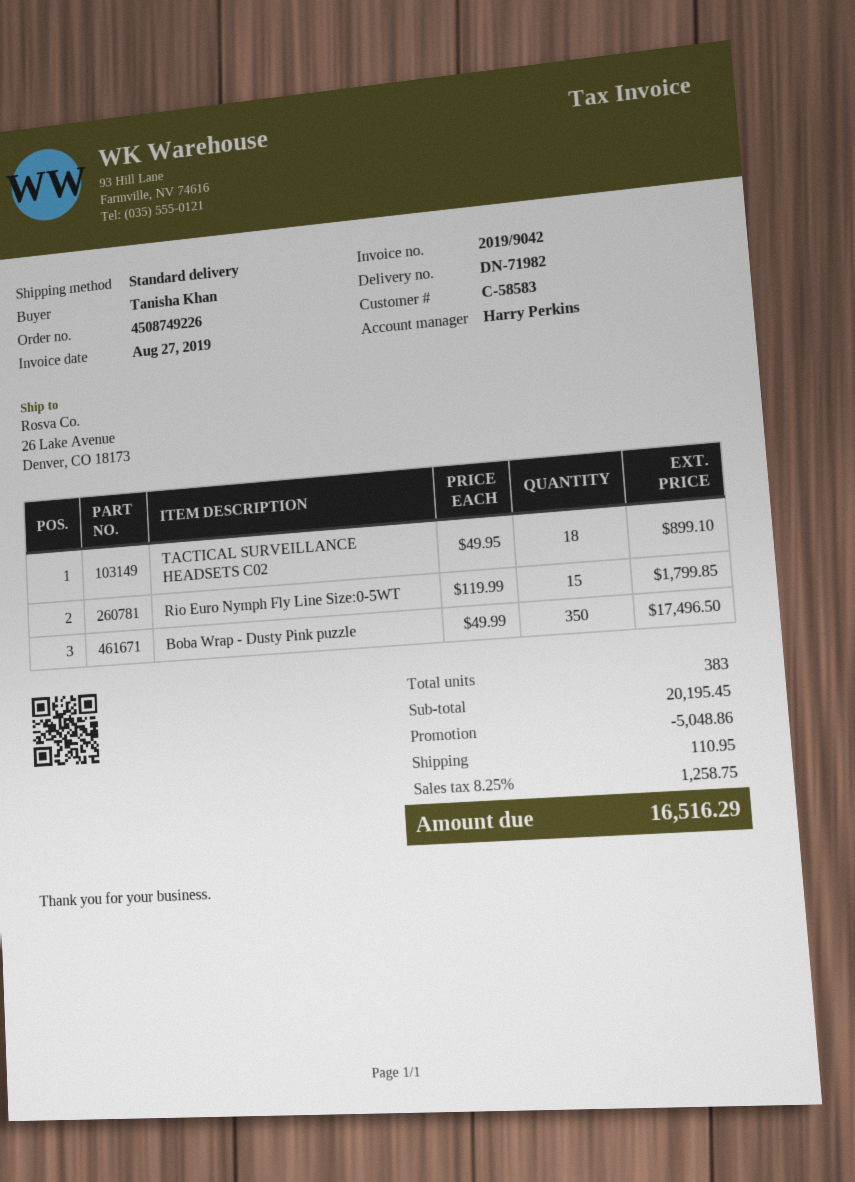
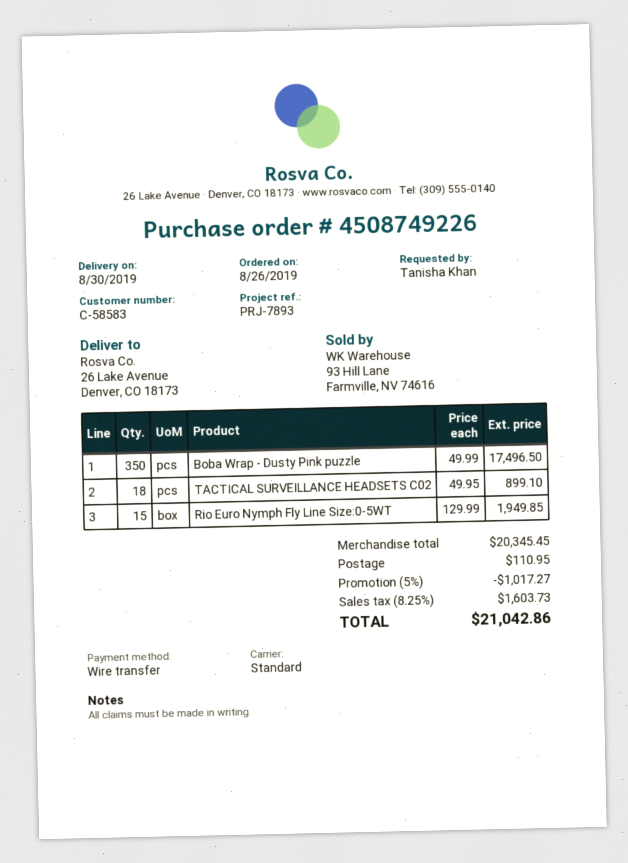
Rio Euro Nymph Fly Line Size:0-5WT: 15 x 119.99 = 1799.85 -> 15 x 129.99 = 1949.85
subtotal: 20195.45 -> 20345.45
discount: 5048.86 -> 1017.27
tax: 8.25% = 1258.75 -> 8.25% = 1603.73
total: 16516.29 -> 21042.86

